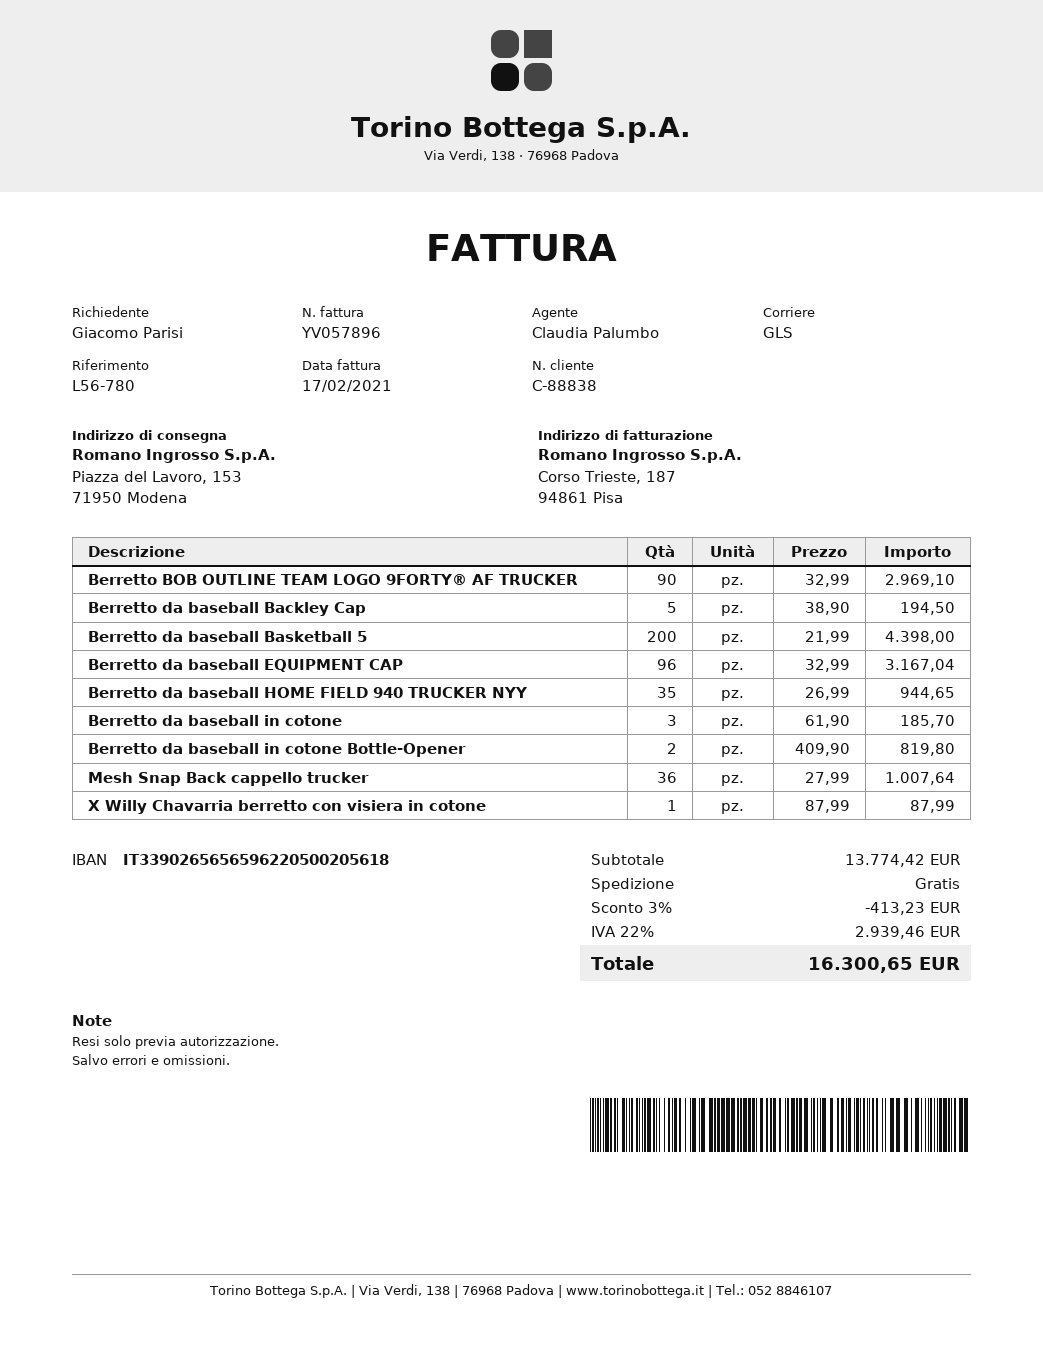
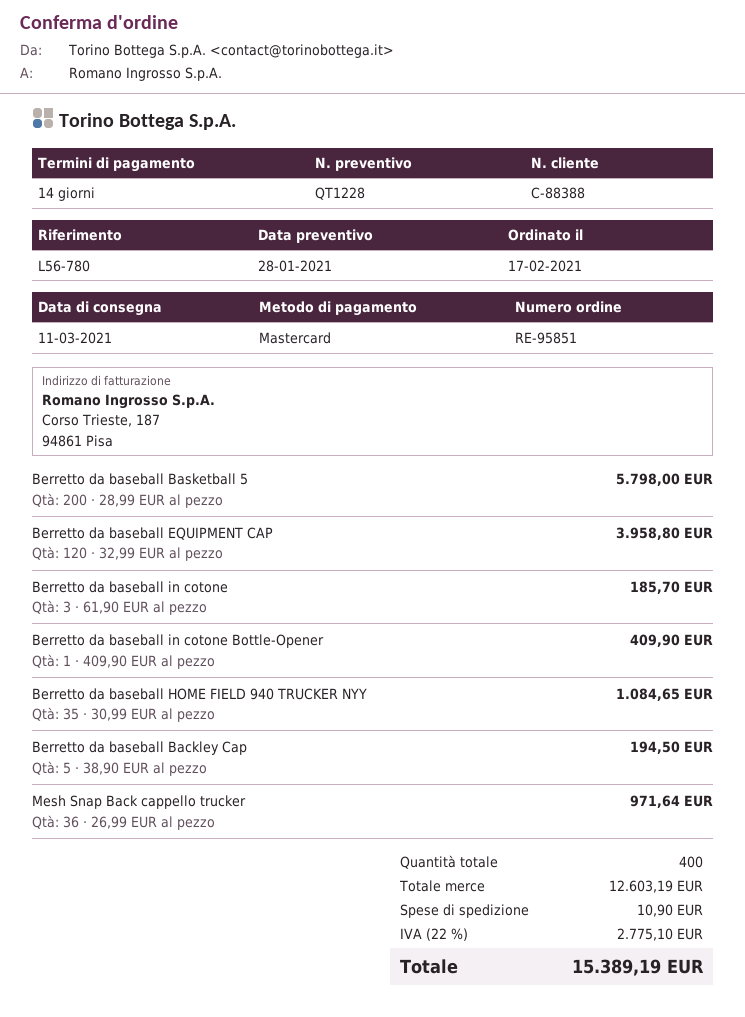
customer number: C-88838 -> C-88388
Berretto BOB OUTLINE TEAM LOGO 9FORTY® AF TRUCKER: 90 x 32.99 = 2969.10 -> none
Berretto da baseball Basketball 5: 200 x 21.99 = 4398.00 -> 200 x 28.99 = 5798.00
Berretto da baseball EQUIPMENT CAP: 96 x 32.99 = 3167.04 -> 120 x 32.99 = 3958.80
Berretto da baseball HOME FIELD 940 TRUCKER NYY: 35 x 26.99 = 944.65 -> 35 x 30.99 = 1084.65
Berretto da baseball in cotone Bottle-Opener: 2 x 409.90 = 819.80 -> 1 x 409.90 = 409.90
Mesh Snap Back cappello trucker: 36 x 27.99 = 1007.64 -> 36 x 26.99 = 971.64
X Willy Chavarria berretto con visiera in cotone: 1 x 87.99 = 87.99 -> none
subtotal: 13774.42 -> 12603.19
discount: 3% = 413.23 -> none
shipping: 0.00 -> 10.90
tax: 22% = 2939.46 -> 22% = 2775.10
total: 16300.65 -> 15389.19

